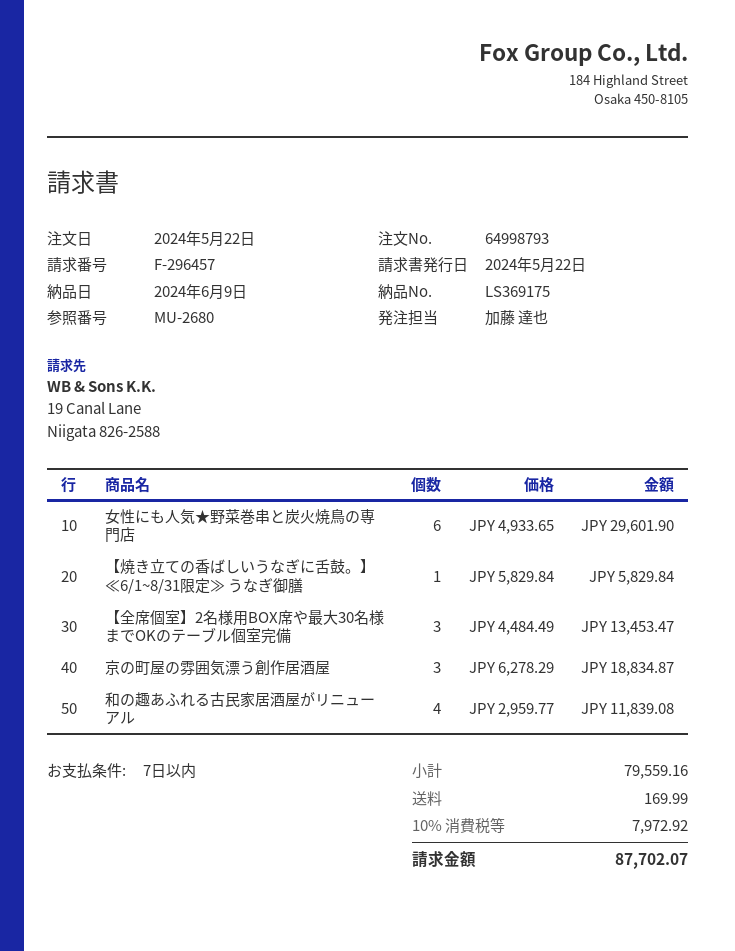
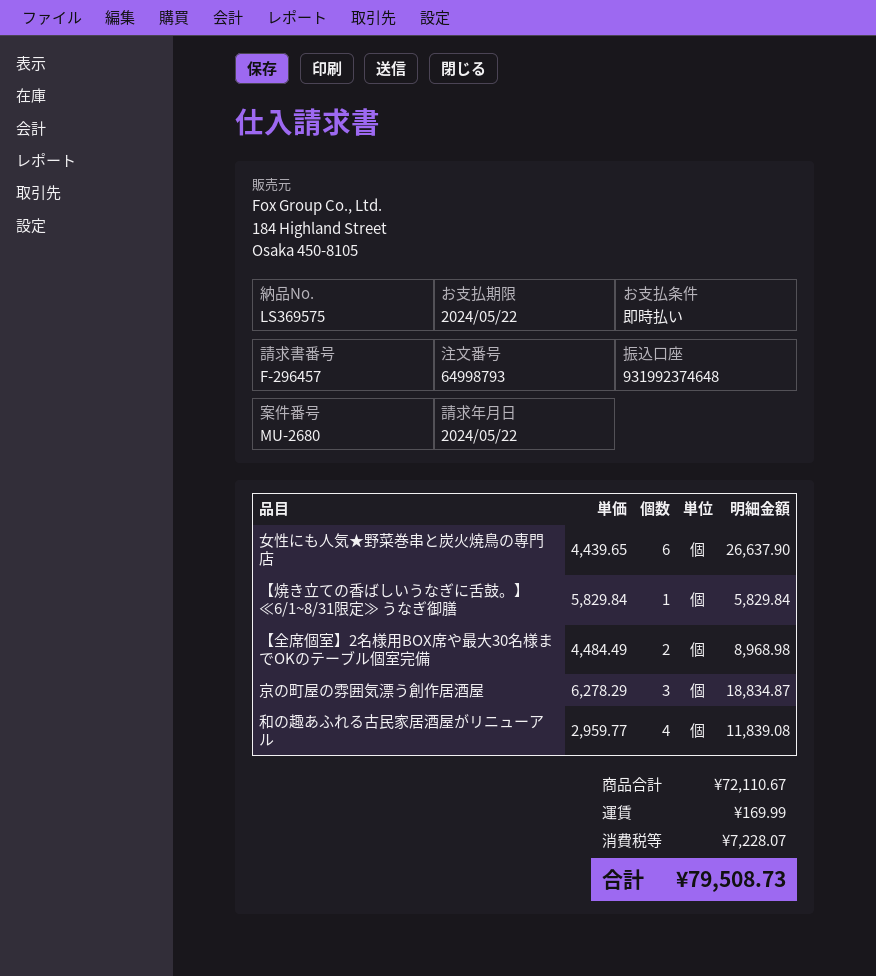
delivery note number: LS369175 -> LS369575
payment terms: 7 days -> on receipt
女性にも人気★野菜巻串と炭火焼鳥の専門店: 6 x 4933.65 = 29601.90 -> 6 x 4439.65 = 26637.90
【全席個室】2名様用BOX席や最大30名様までOKのテーブル個室完備: 3 x 4484.49 = 13453.47 -> 2 x 4484.49 = 8968.98
subtotal: 79559.16 -> 72110.67
tax: 7972.92 -> 7228.07
total: 87702.07 -> 79508.73

